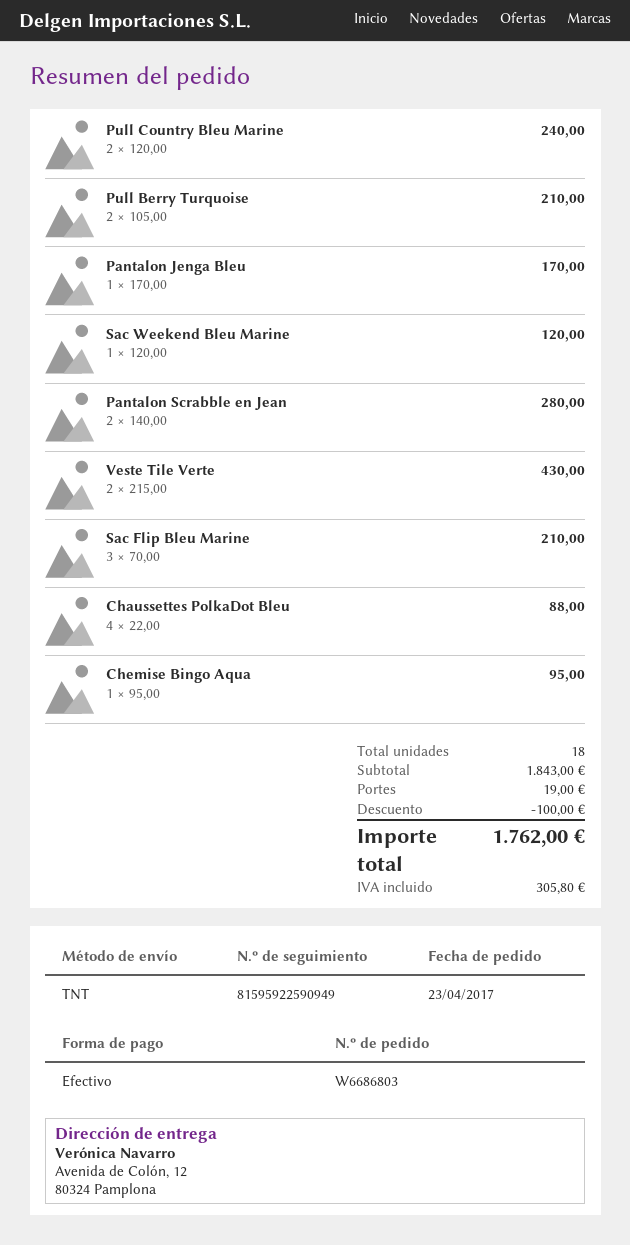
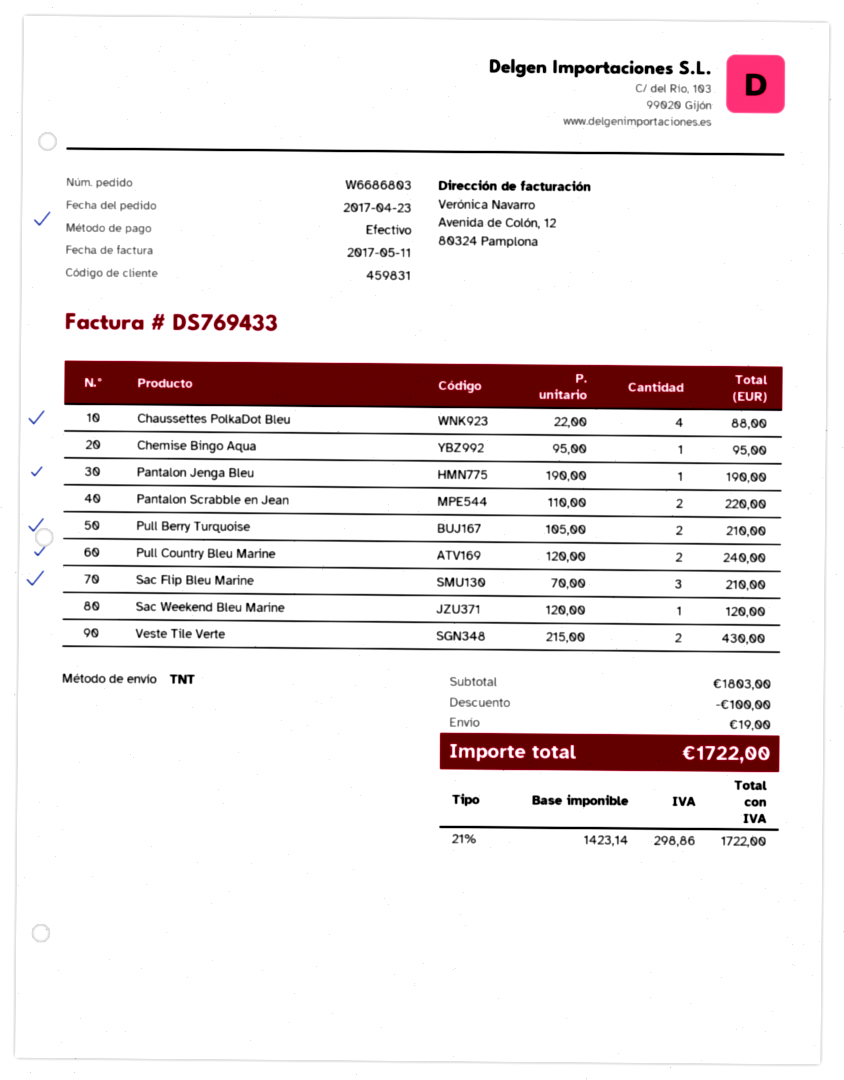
Pantalon Jenga Bleu: 1 x 170.00 = 170.00 -> 1 x 190.00 = 190.00
Pantalon Scrabble en Jean: 2 x 140.00 = 280.00 -> 2 x 110.00 = 220.00
subtotal: 1843.00 -> 1803.00
tax: 305.80 -> 298.86
total: 1762.00 -> 1722.00

